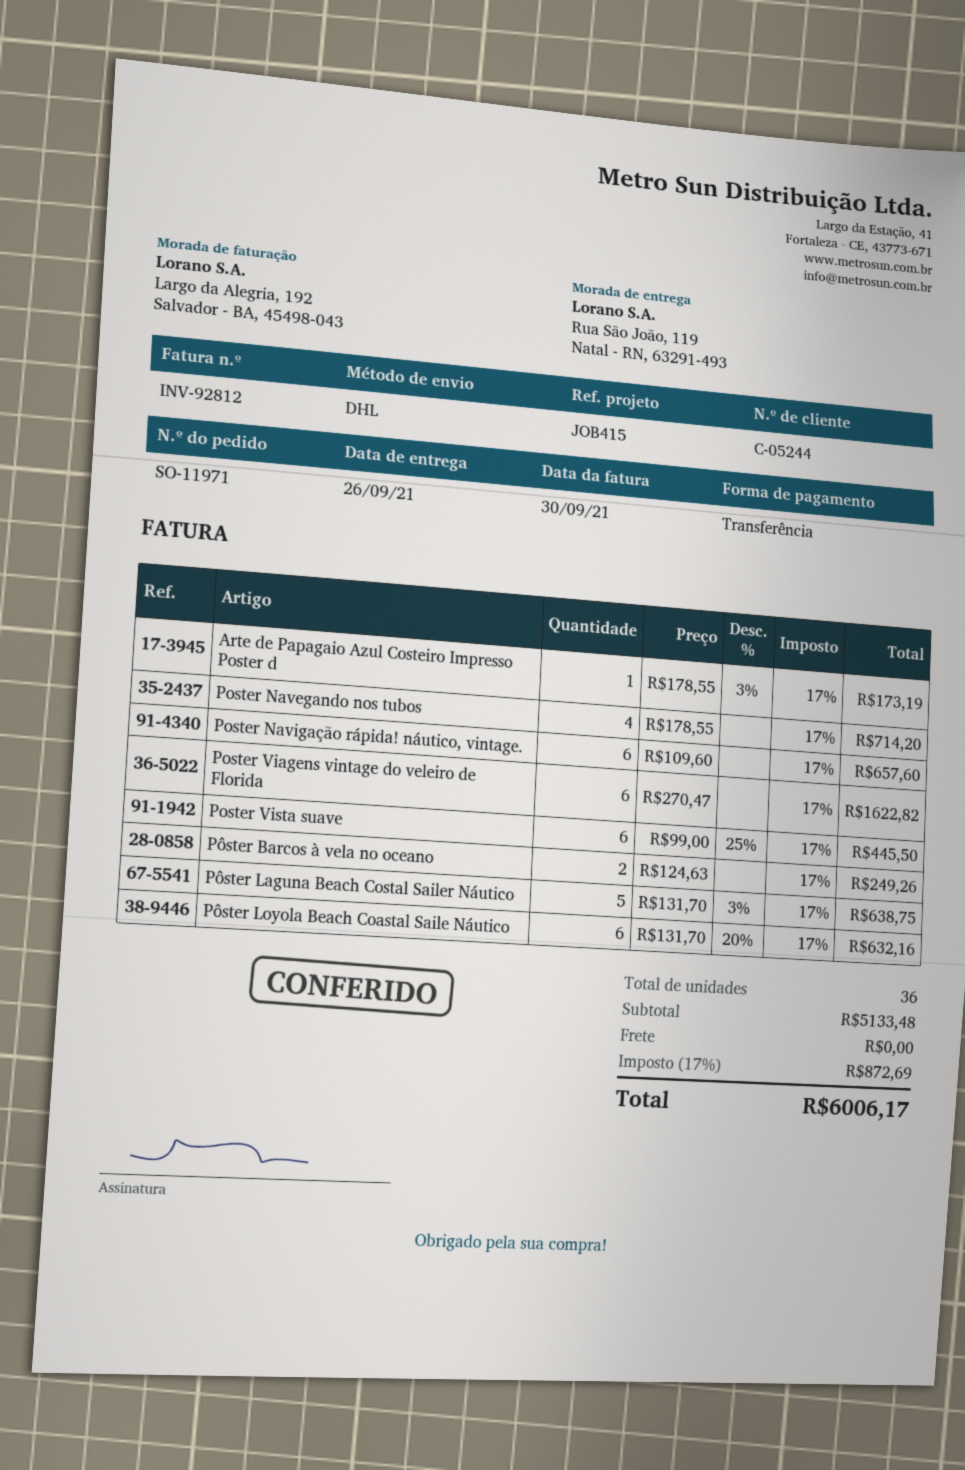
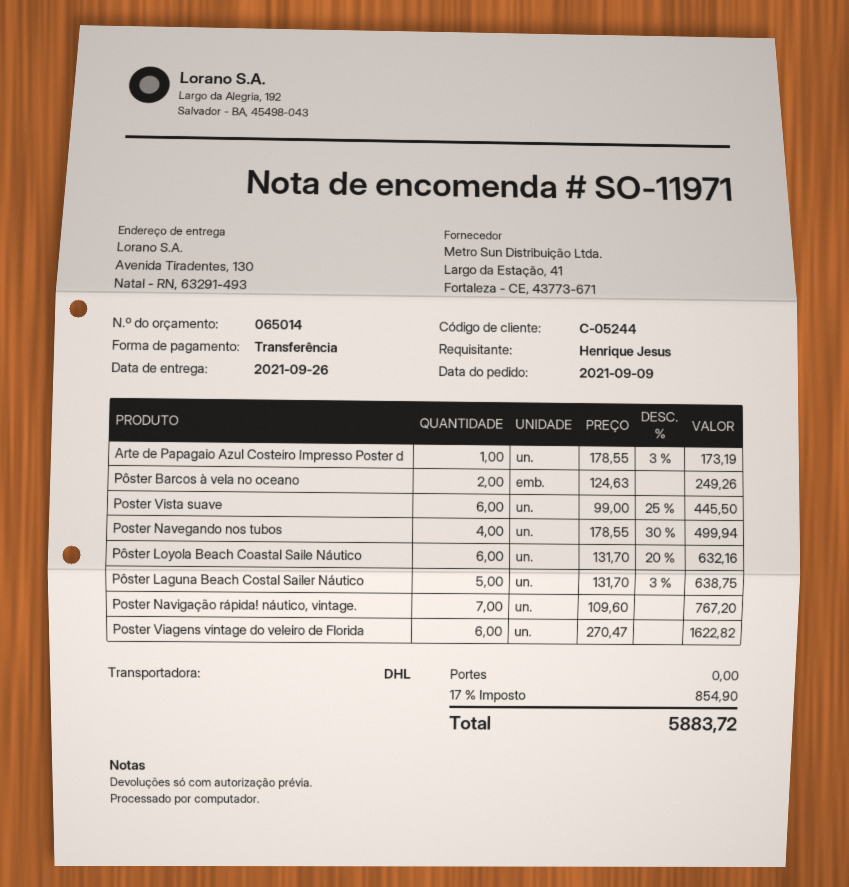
ship to: Rua São João, 119, Natal - RN, 63291-493 -> Avenida Tiradentes, 130, Natal - RN, 63291-493
Poster Navegando nos tubos: 4 x 178.55 = 714.20 -> 4 x 178.55 - 30% = 499.94
Poster Navigação rápida! náutico, vintage.: 6 x 109.60 = 657.60 -> 7 x 109.60 = 767.20
tax: 17% = 872.69 -> 17% = 854.90
total: 6006.17 -> 5883.72

